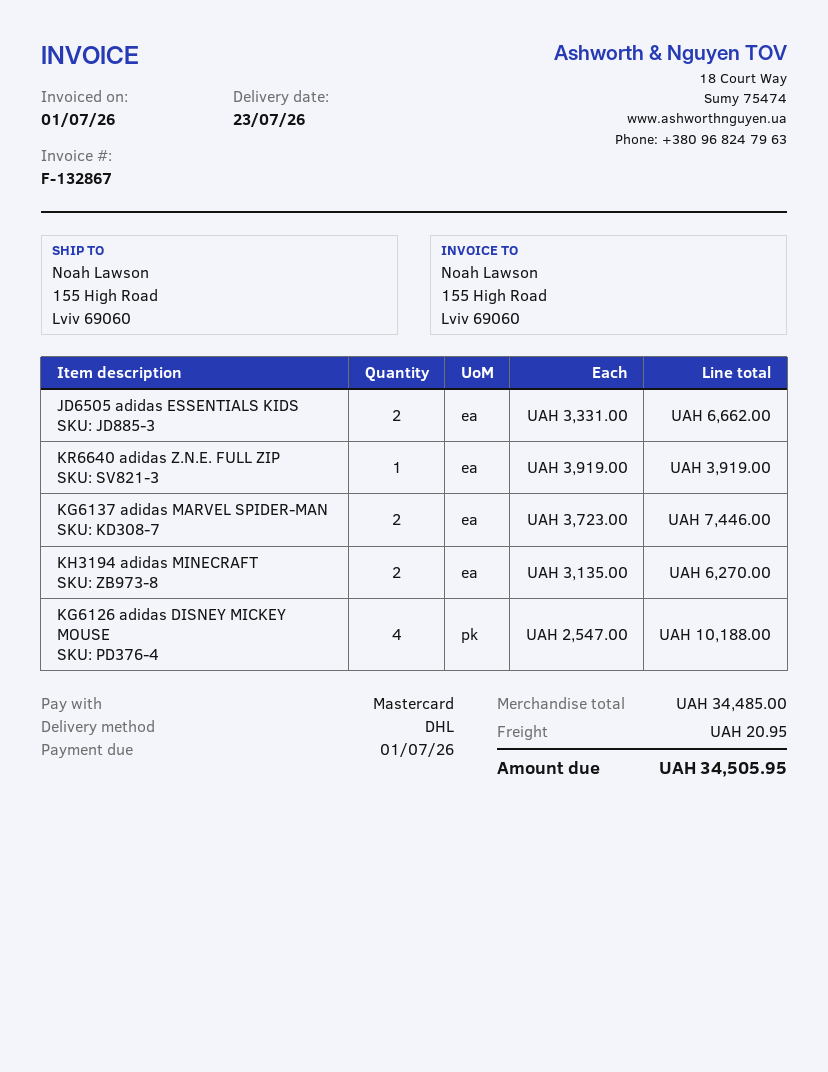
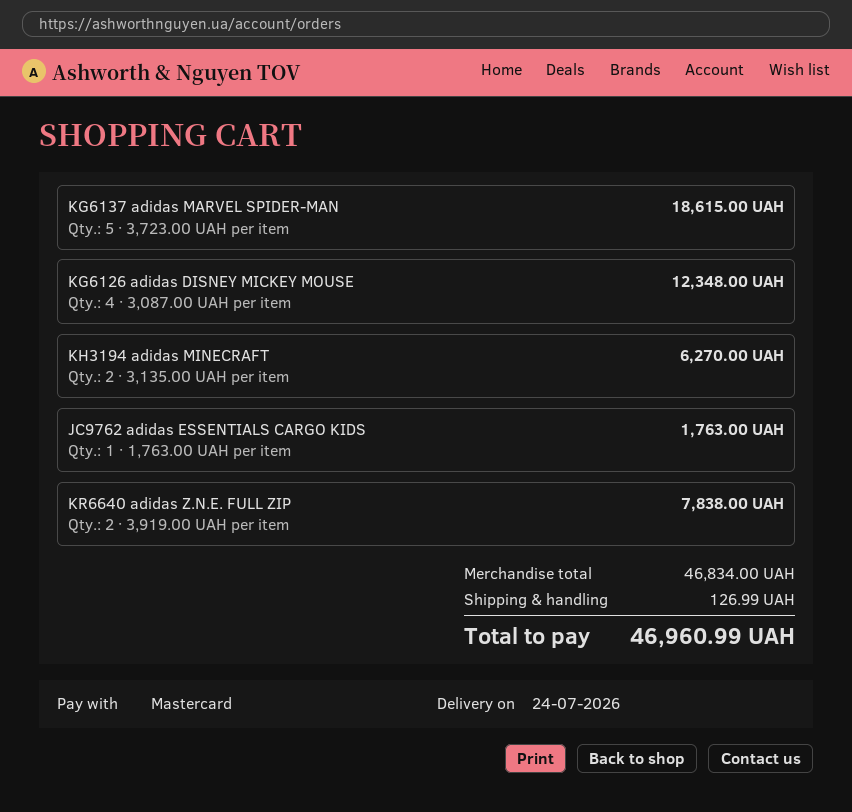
delivery date: 2026-07-23 -> 2026-07-24
JD6505 adidas ESSENTIALS KIDS: 2 x 3331.00 = 6662.00 -> none
KR6640 adidas Z.N.E. FULL ZIP: 1 x 3919.00 = 3919.00 -> 2 x 3919.00 = 7838.00
KG6137 adidas MARVEL SPIDER-MAN: 2 x 3723.00 = 7446.00 -> 5 x 3723.00 = 18615.00
KG6126 adidas DISNEY MICKEY MOUSE: 4 x 2547.00 = 10188.00 -> 4 x 3087.00 = 12348.00
JC9762 adidas ESSENTIALS CARGO KIDS: none -> 1 x 1763.00 = 1763.00
subtotal: 34485.00 -> 46834.00
shipping: 20.95 -> 126.99
total: 34505.95 -> 46960.99

